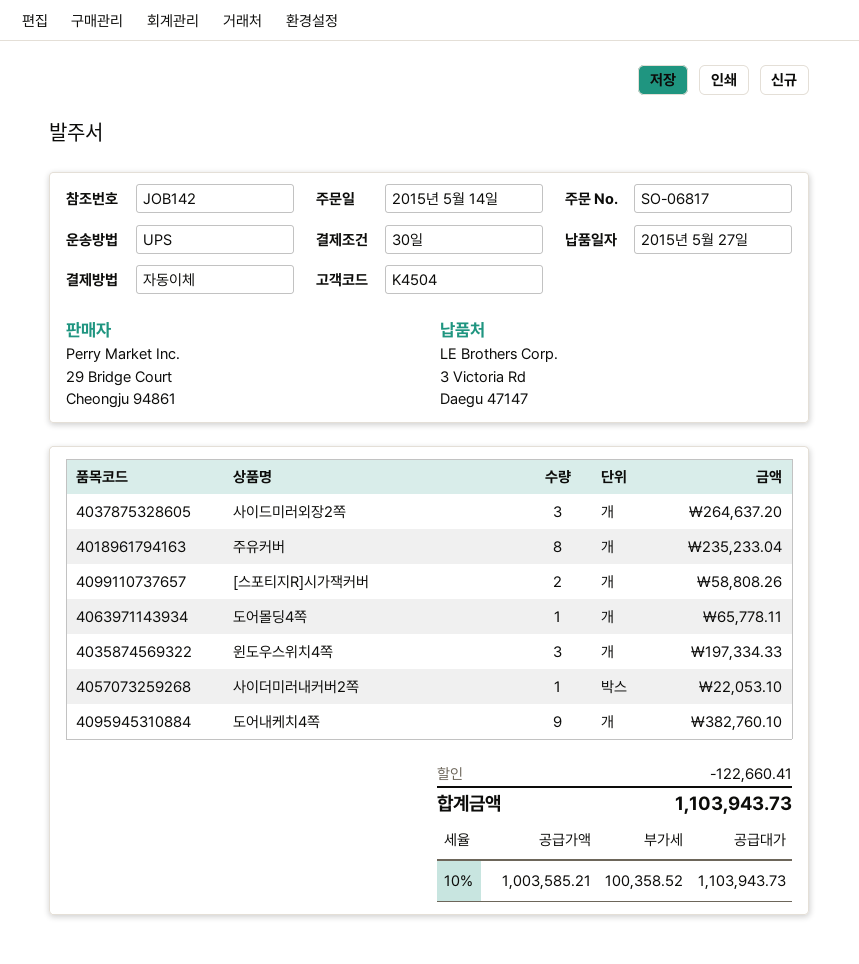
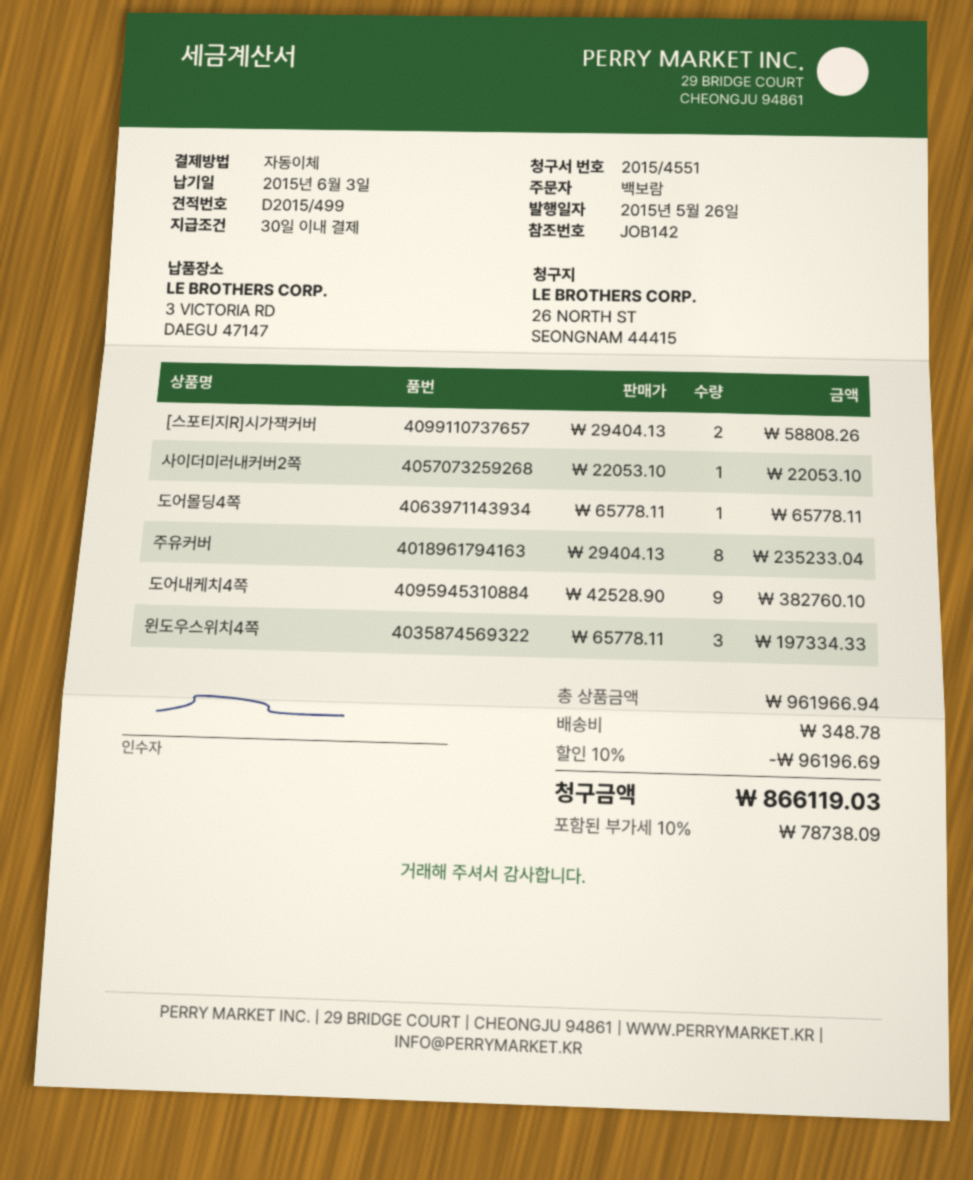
delivery date: 2015-05-27 -> 2015-06-03
사이드미러외장2쪽: 3 for 264637.20 -> none
discount: 122660.41 -> 96196.69
shipping: none -> 348.78
tax: 10% = 100358.52 -> 10% = 78738.09
total: 1103943.73 -> 866119.03

